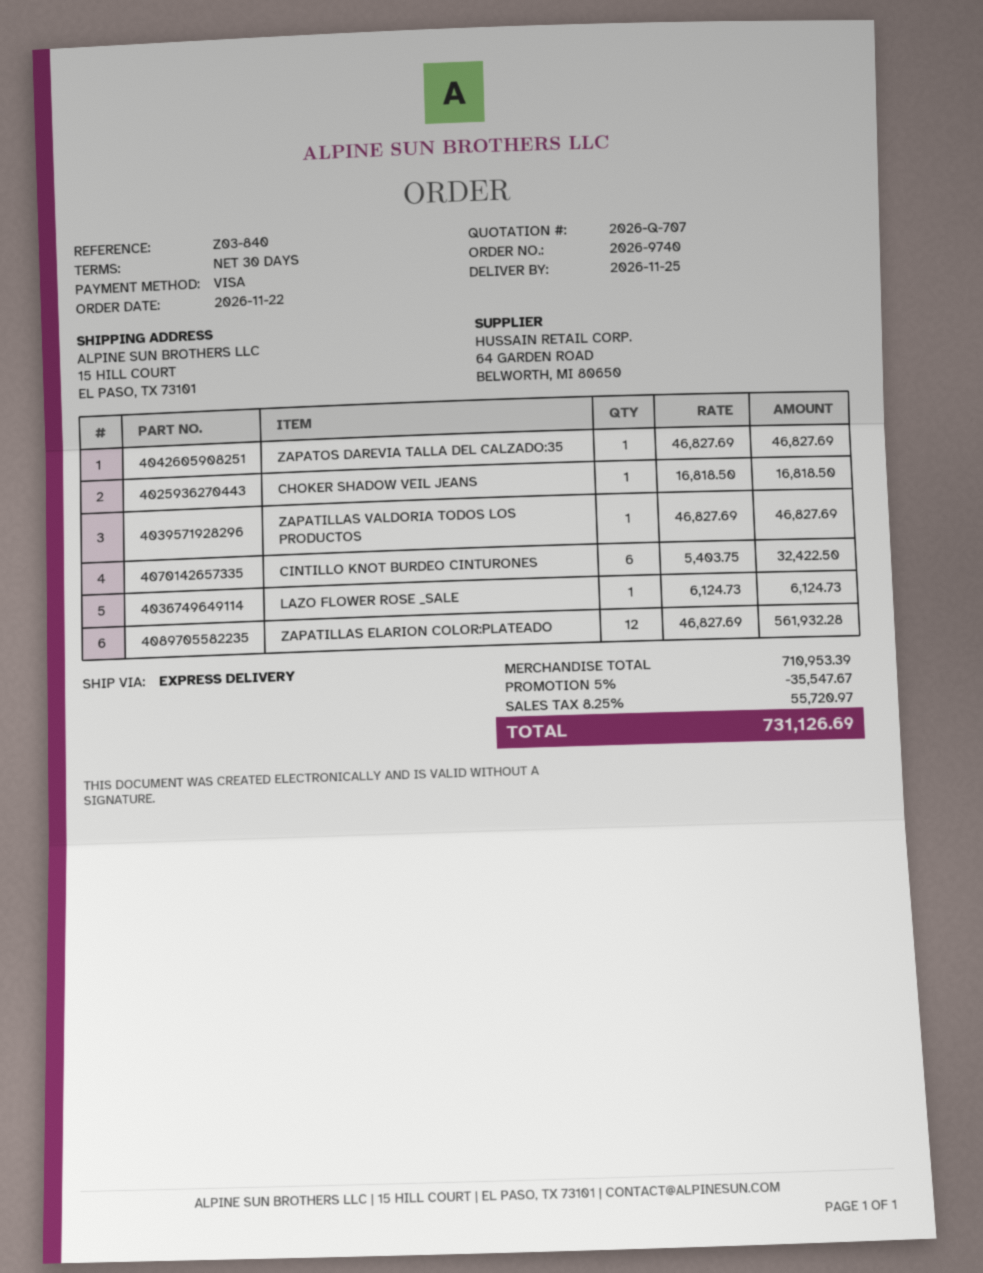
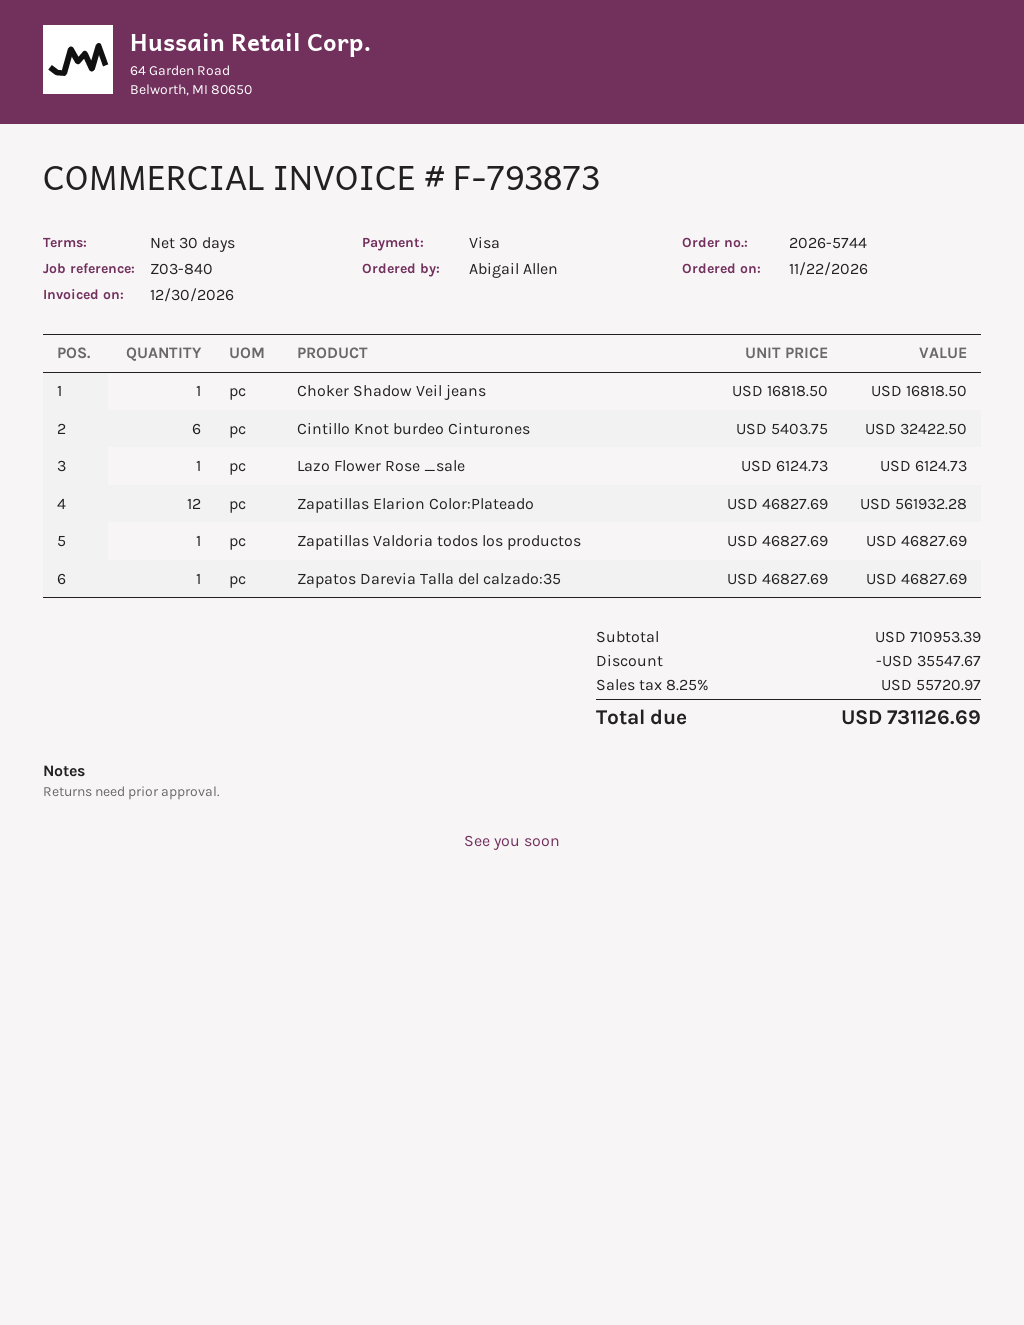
order number: 2026-9740 -> 2026-5744

